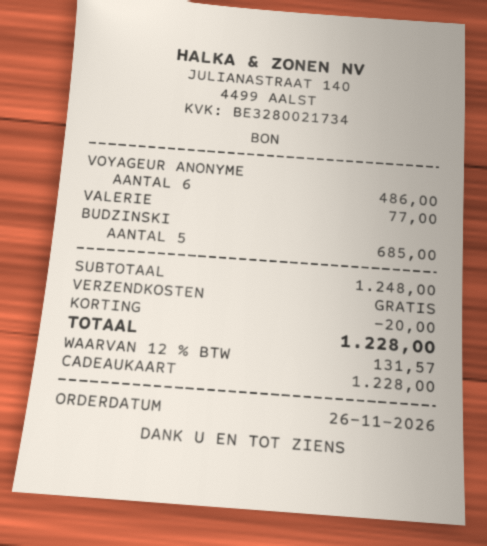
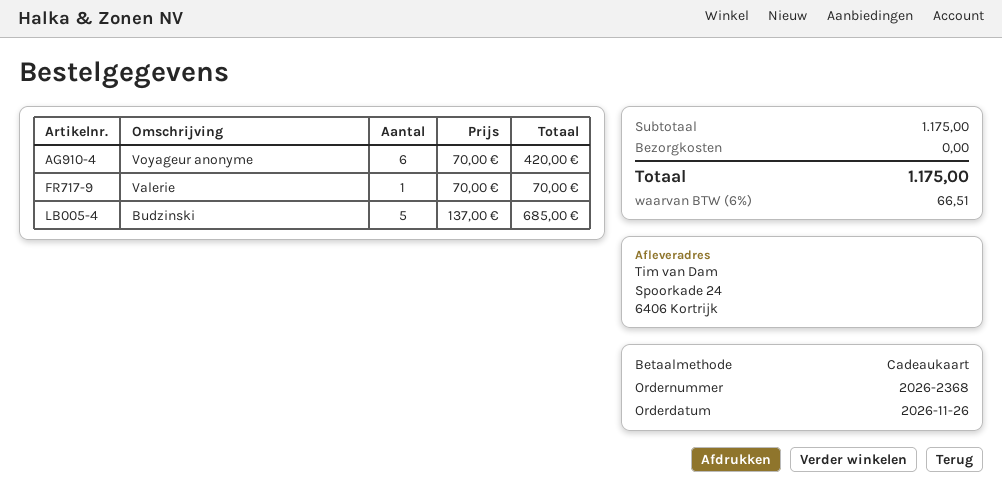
VOYAGEUR ANONYME: 6 for 486.00 -> 6 for 420.00
VALERIE: 1 for 77.00 -> 1 for 70.00
subtotal: 1248.00 -> 1175.00
discount: 20.00 -> none
tax: 12% = 131.57 -> 6% = 66.51
total: 1228.00 -> 1175.00

